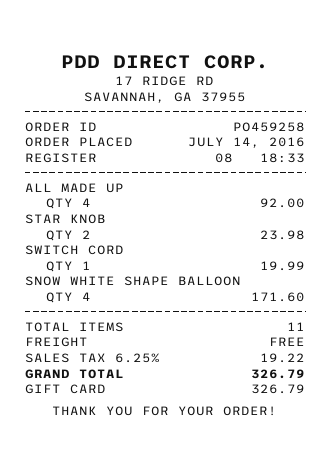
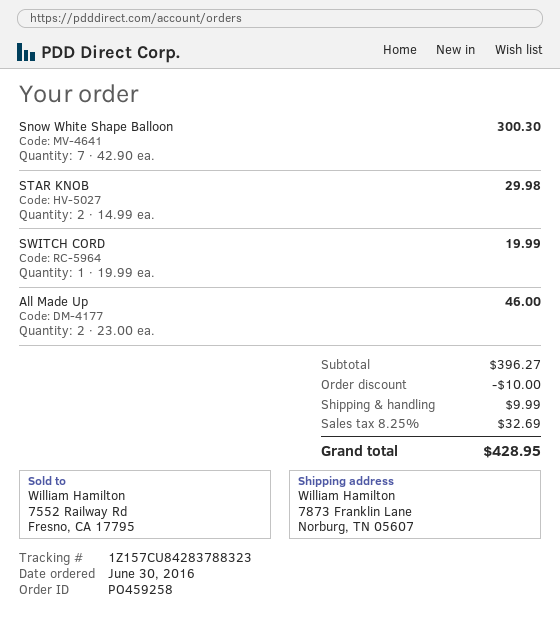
order date: 2016-07-14 -> 2016-06-30
ALL MADE UP: 4 for 92.00 -> 2 for 46.00
STAR KNOB: 2 for 23.98 -> 2 for 29.98
SNOW WHITE SHAPE BALLOON: 4 for 171.60 -> 7 for 300.30
discount: none -> 10.00
shipping: 0.00 -> 9.99
tax: 6.25% = 19.22 -> 8.25% = 32.69
total: 326.79 -> 428.95

